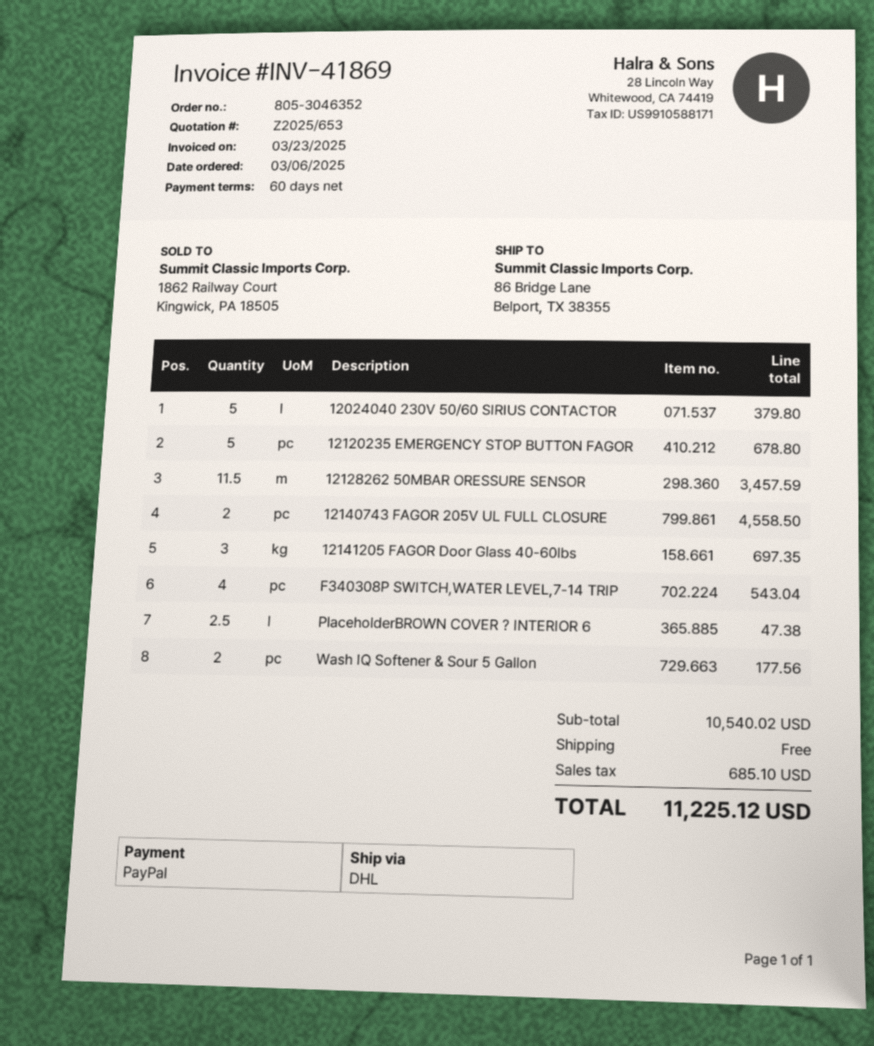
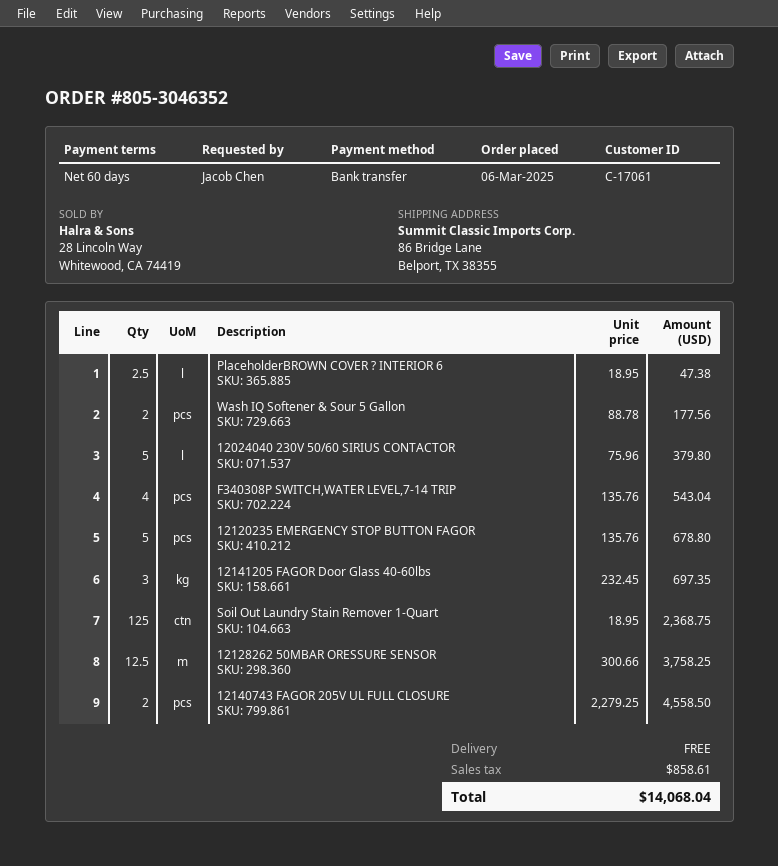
payment method: PayPal -> bank transfer
12128262 50MBAR ORESSURE SENSOR: 11.5 for 3457.59 -> 12.5 for 3758.25
Soil Out Laundry Stain Remover 1-Quart: none -> 125 for 2368.75
tax: 685.10 -> 858.61
total: 11225.12 -> 14068.04

